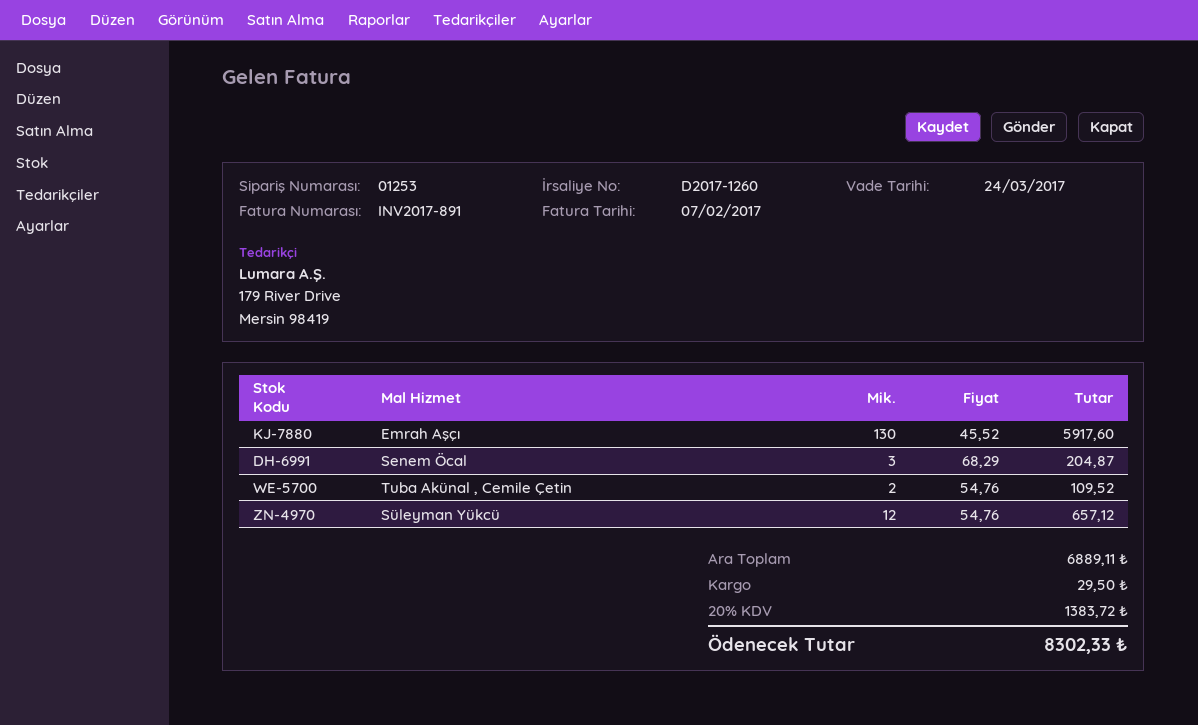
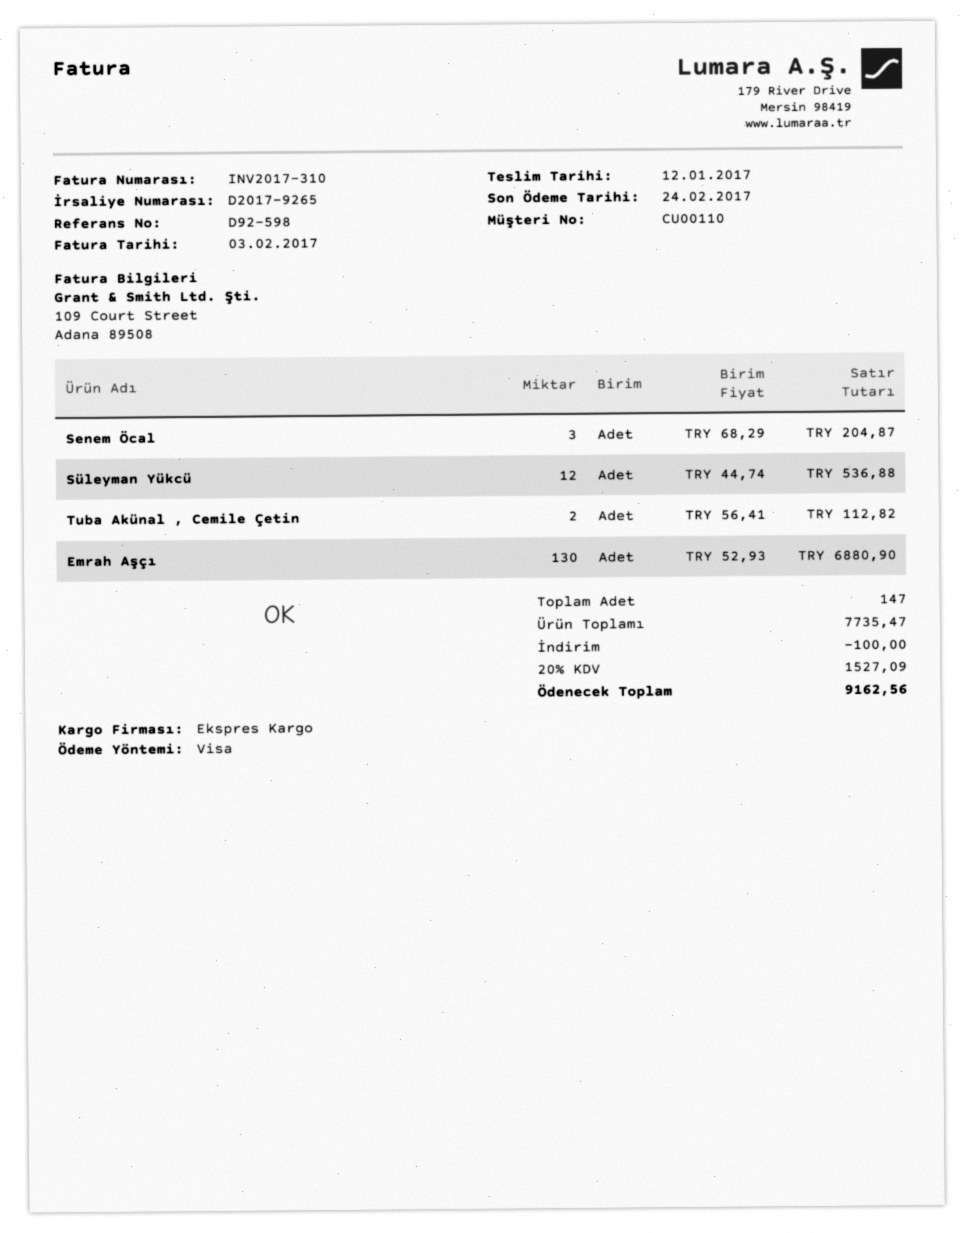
delivery note number: D2017-1260 -> D2017-9265
invoice number: INV2017-891 -> INV2017-310
invoice date: 2017-02-07 -> 2017-02-03
due date: 2017-03-24 -> 2017-02-24
Emrah Aşçı: 130 x 45.52 = 5917.60 -> 130 x 52.93 = 6880.90
Tuba Akünal , Cemile Çetin: 2 x 54.76 = 109.52 -> 2 x 56.41 = 112.82
Süleyman Yükcü: 12 x 54.76 = 657.12 -> 12 x 44.74 = 536.88
subtotal: 6889.11 -> 7735.47
discount: none -> 100.00
shipping: 29.50 -> none
tax: 20% = 1383.72 -> 20% = 1527.09
total: 8302.33 -> 9162.56

